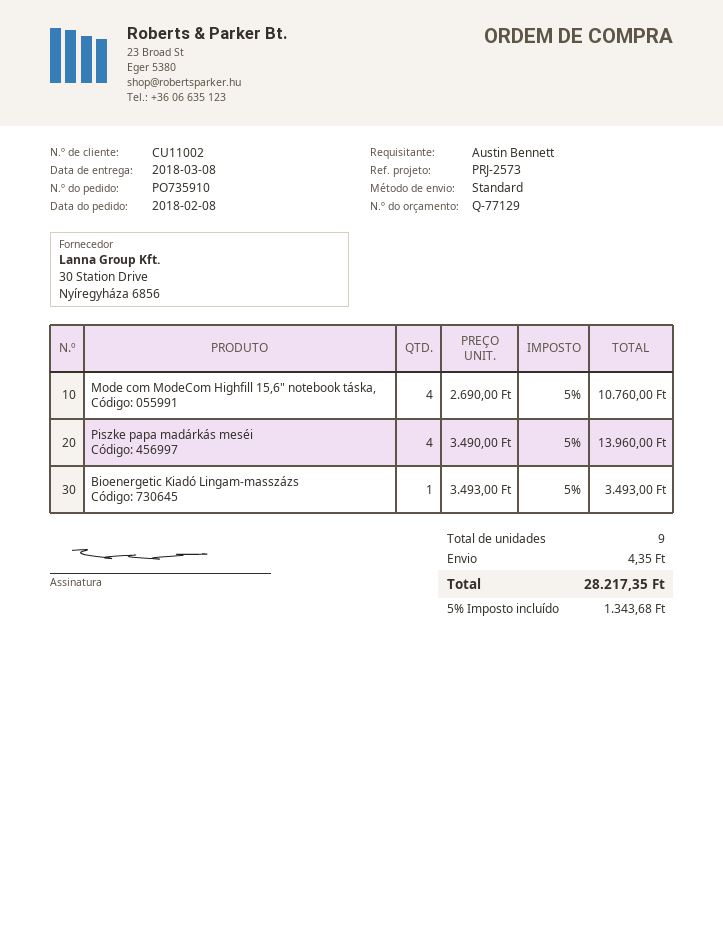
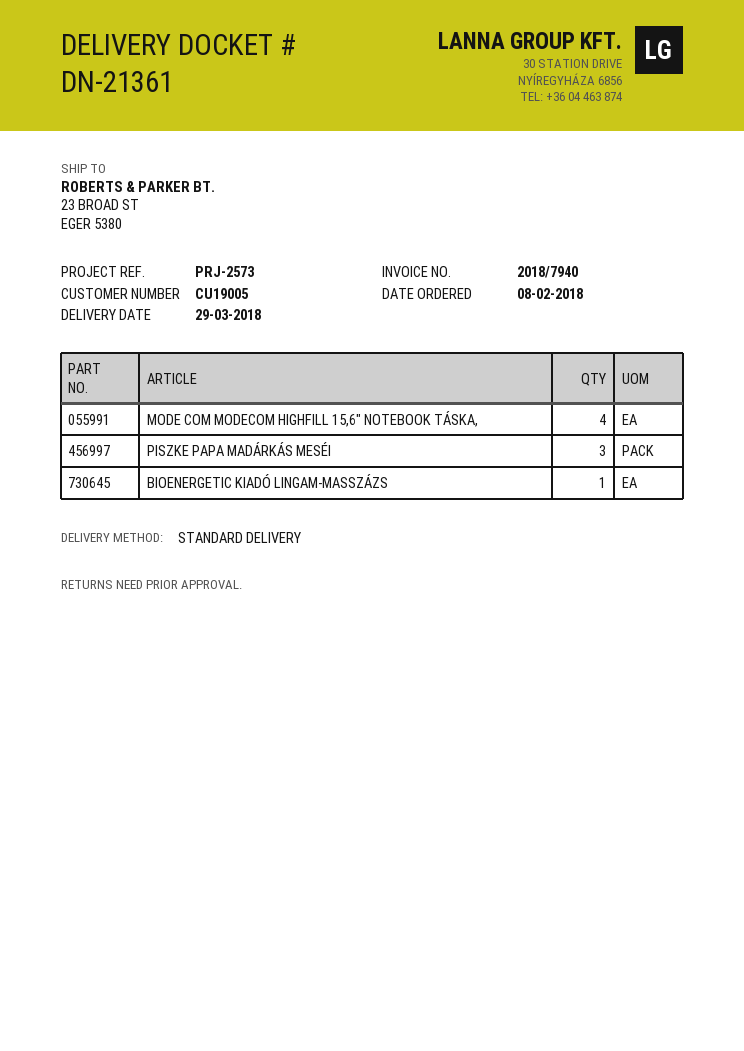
delivery date: 2018-03-08 -> 2018-03-29
customer number: CU11002 -> CU19005
Piszke papa madárkás meséi: 4 -> 3

